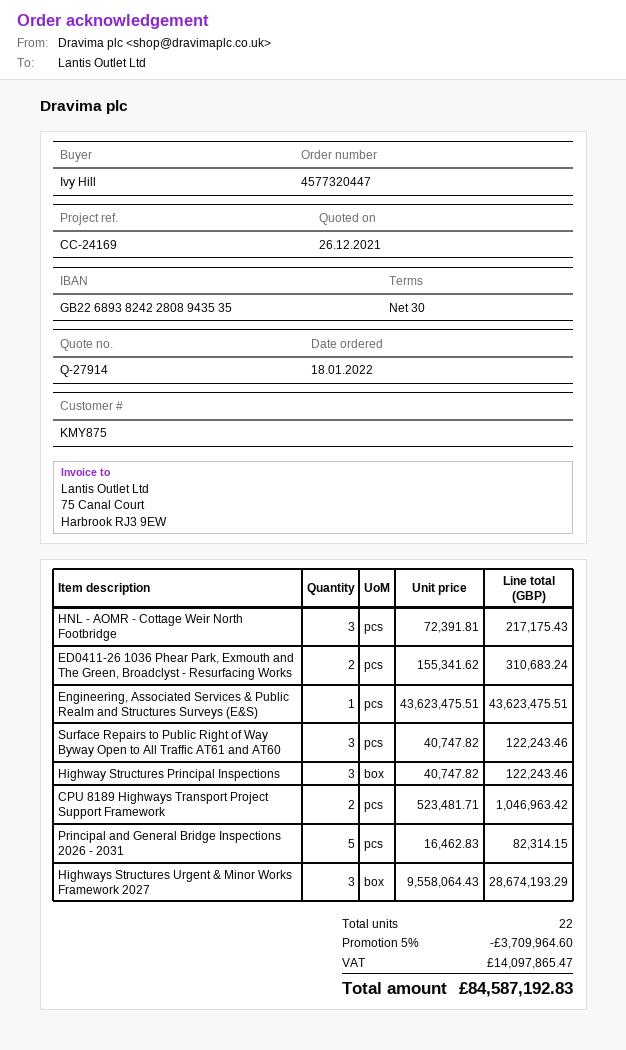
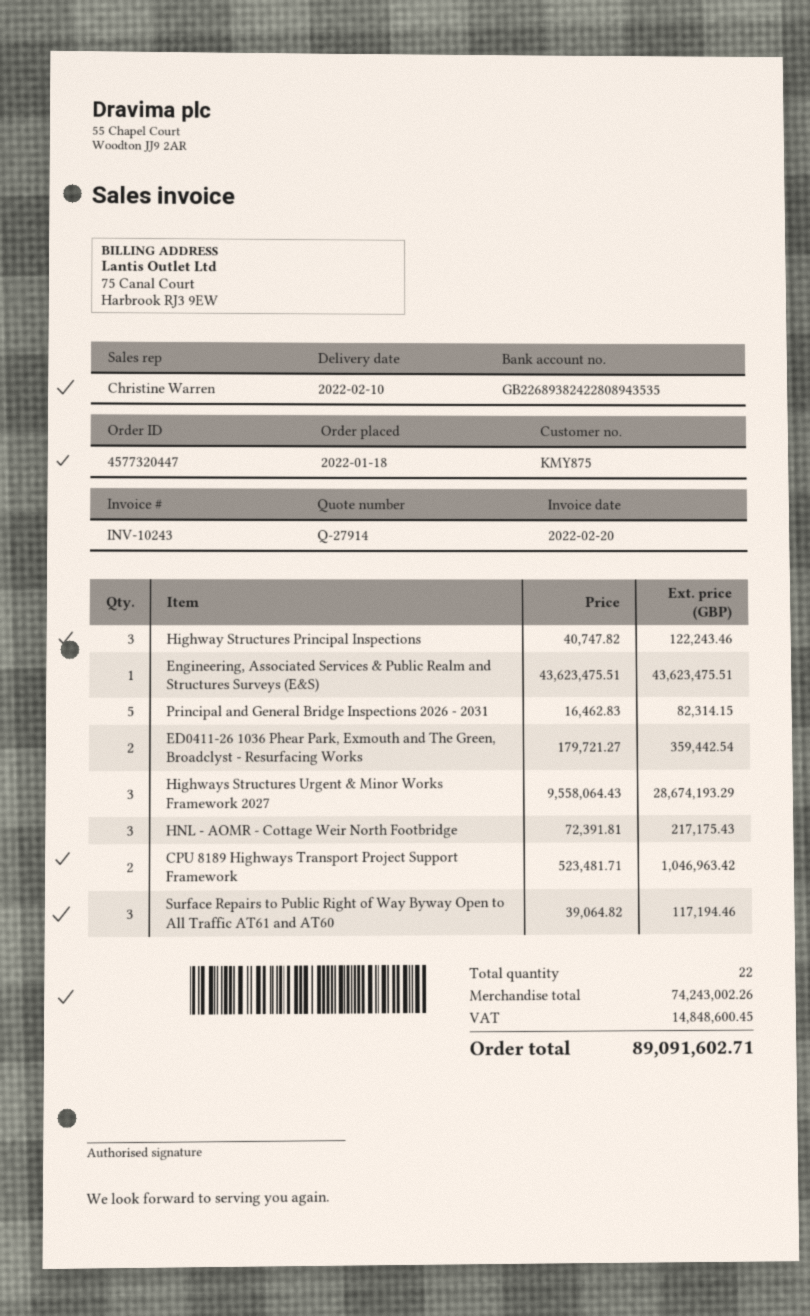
ED0411-26 1036 Phear Park, Exmouth and The Green, Broadclyst - Resurfacing Works: 2 x 155341.62 = 310683.24 -> 2 x 179721.27 = 359442.54
Surface Repairs to Public Right of Way Byway Open to All Traffic AT61 and AT60: 3 x 40747.82 = 122243.46 -> 3 x 39064.82 = 117194.46
discount: 5% = 3709964.60 -> none
tax: 14097865.47 -> 14848600.45
total: 84587192.83 -> 89091602.71

